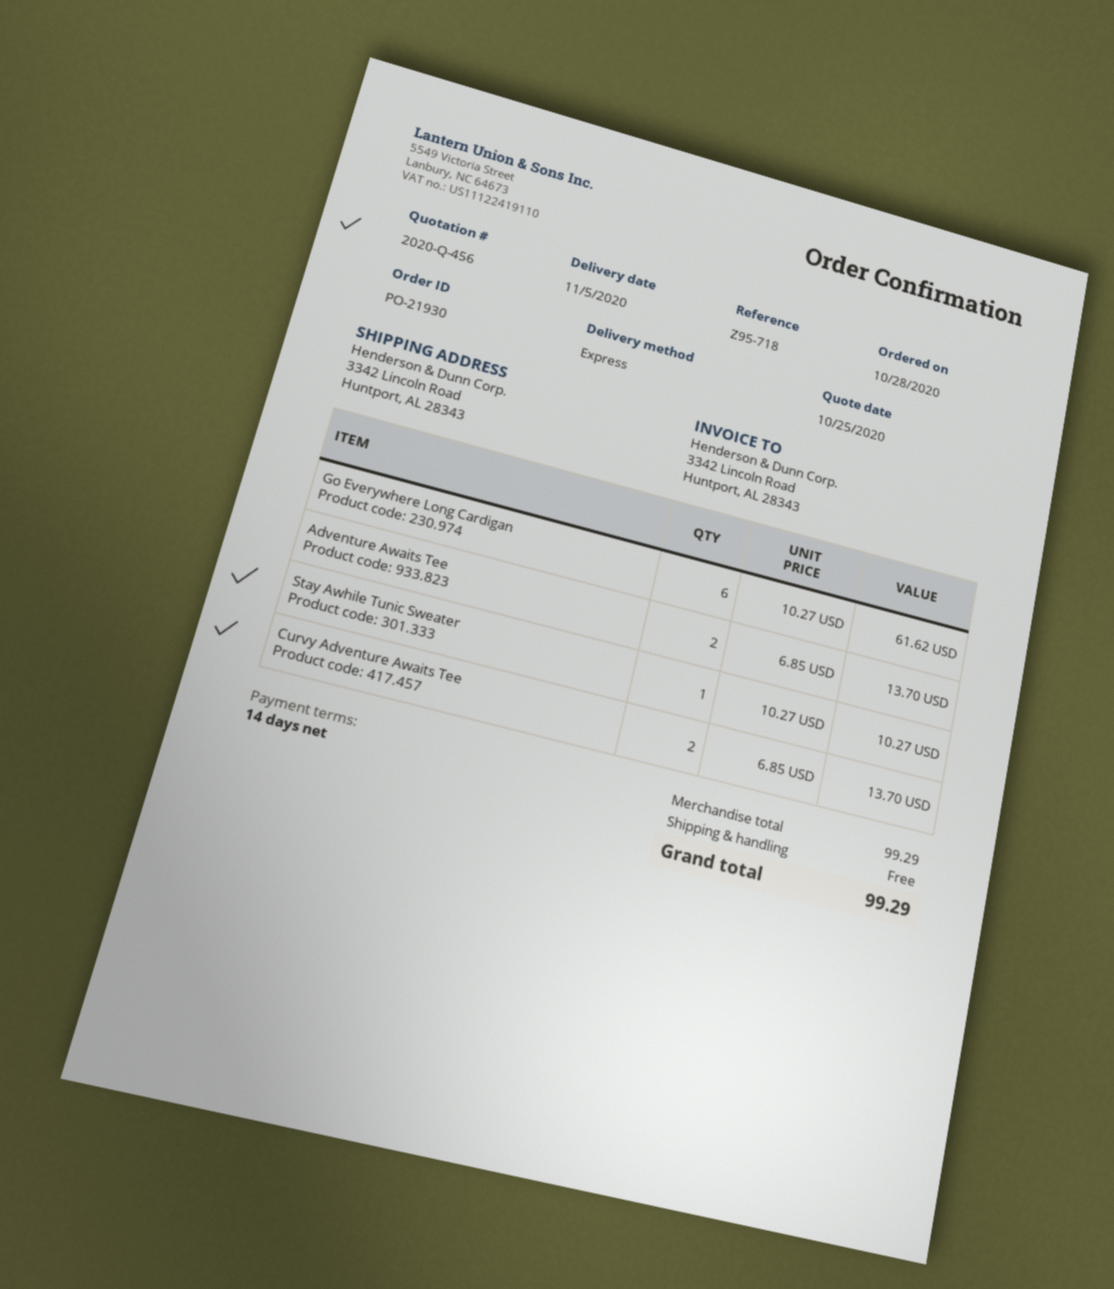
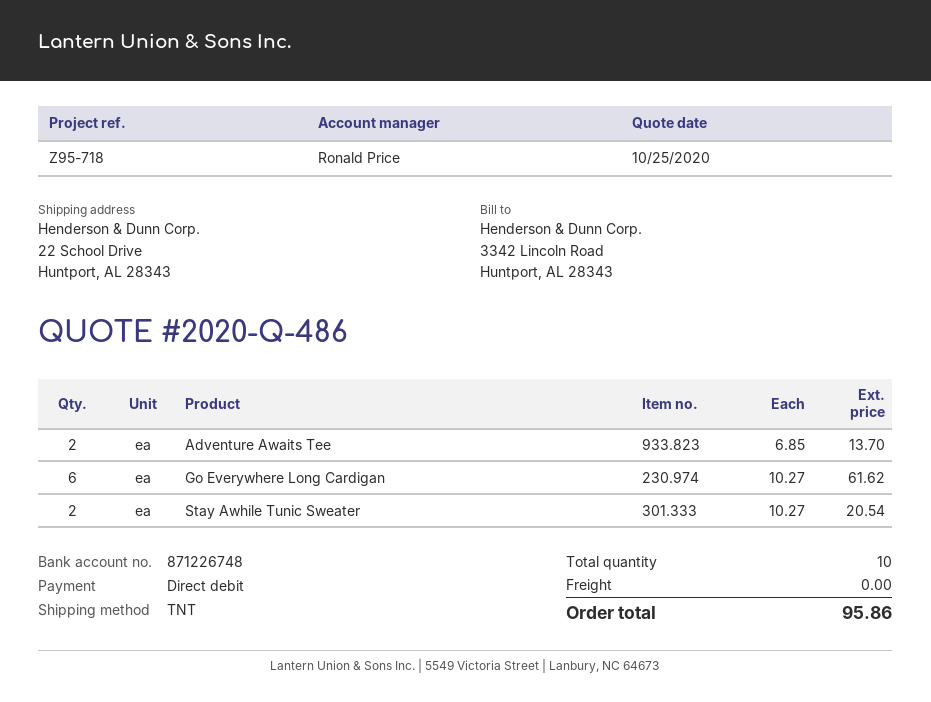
quote number: 2020-Q-456 -> 2020-Q-486
shipping method: express -> TNT
ship to: 3342 Lincoln Road, Huntport, AL 28343 -> 22 School Drive, Huntport, AL 28343
Stay Awhile Tunic Sweater: 1 x 10.27 = 10.27 -> 2 x 10.27 = 20.54
Curvy Adventure Awaits Tee: 2 x 6.85 = 13.70 -> none
total: 99.29 -> 95.86

